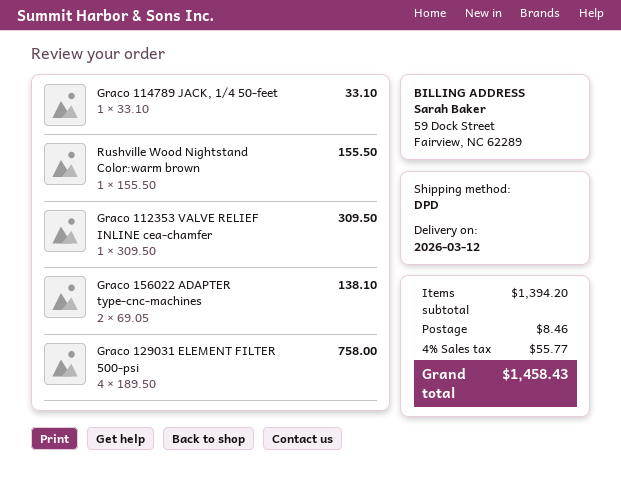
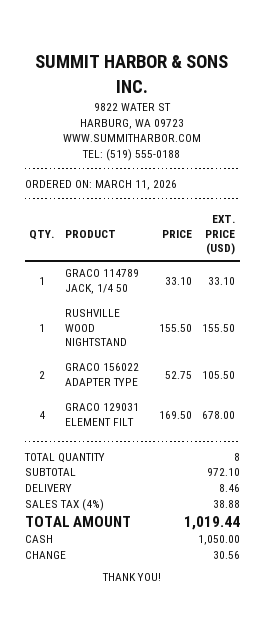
Graco 112353 VALVE RELIEF INLINE cea-chamfer: 1 x 309.50 = 309.50 -> none
Graco 156022 ADAPTER type-cnc-machines: 2 x 69.05 = 138.10 -> 2 x 52.75 = 105.50
Graco 129031 ELEMENT FILTER 500-psi: 4 x 189.50 = 758.00 -> 4 x 169.50 = 678.00
subtotal: 1394.20 -> 972.10
tax: 4% = 55.77 -> 4% = 38.88
total: 1458.43 -> 1019.44

